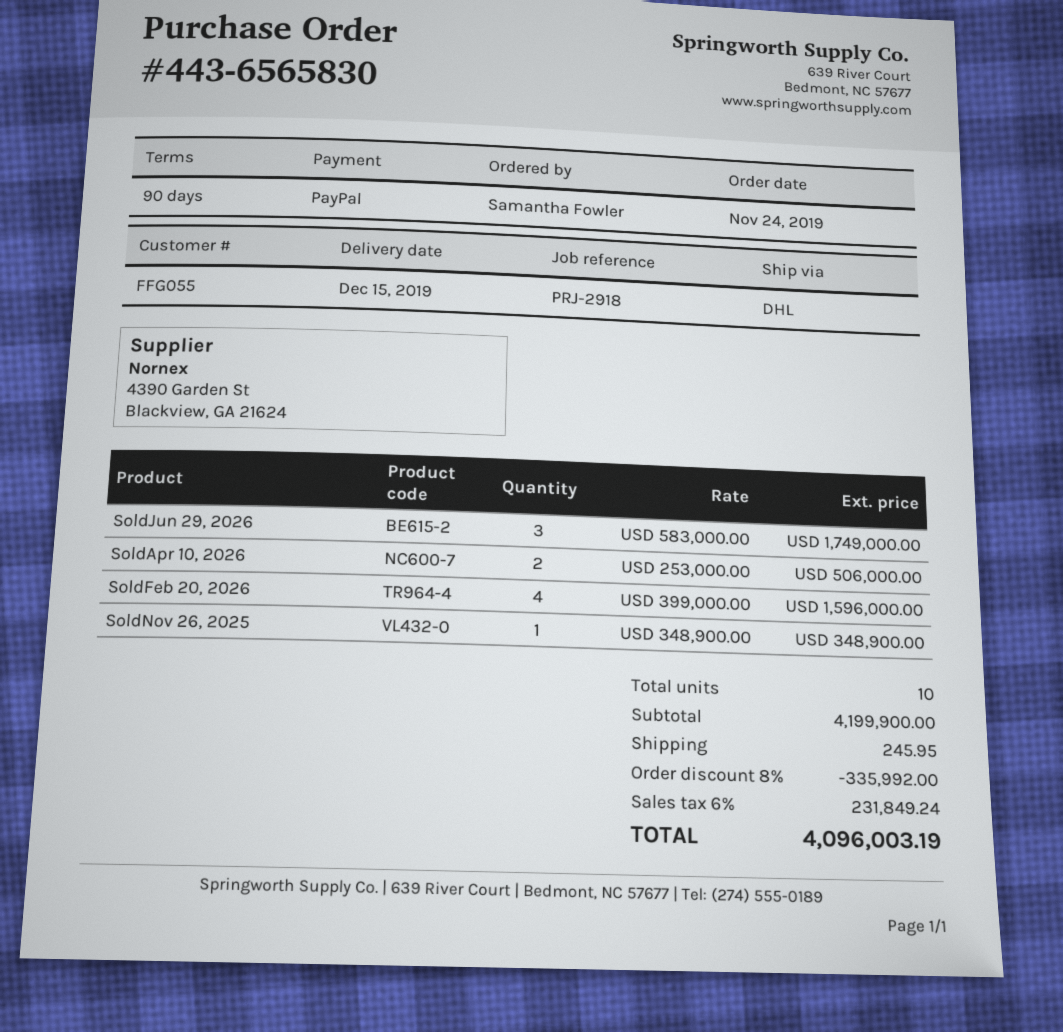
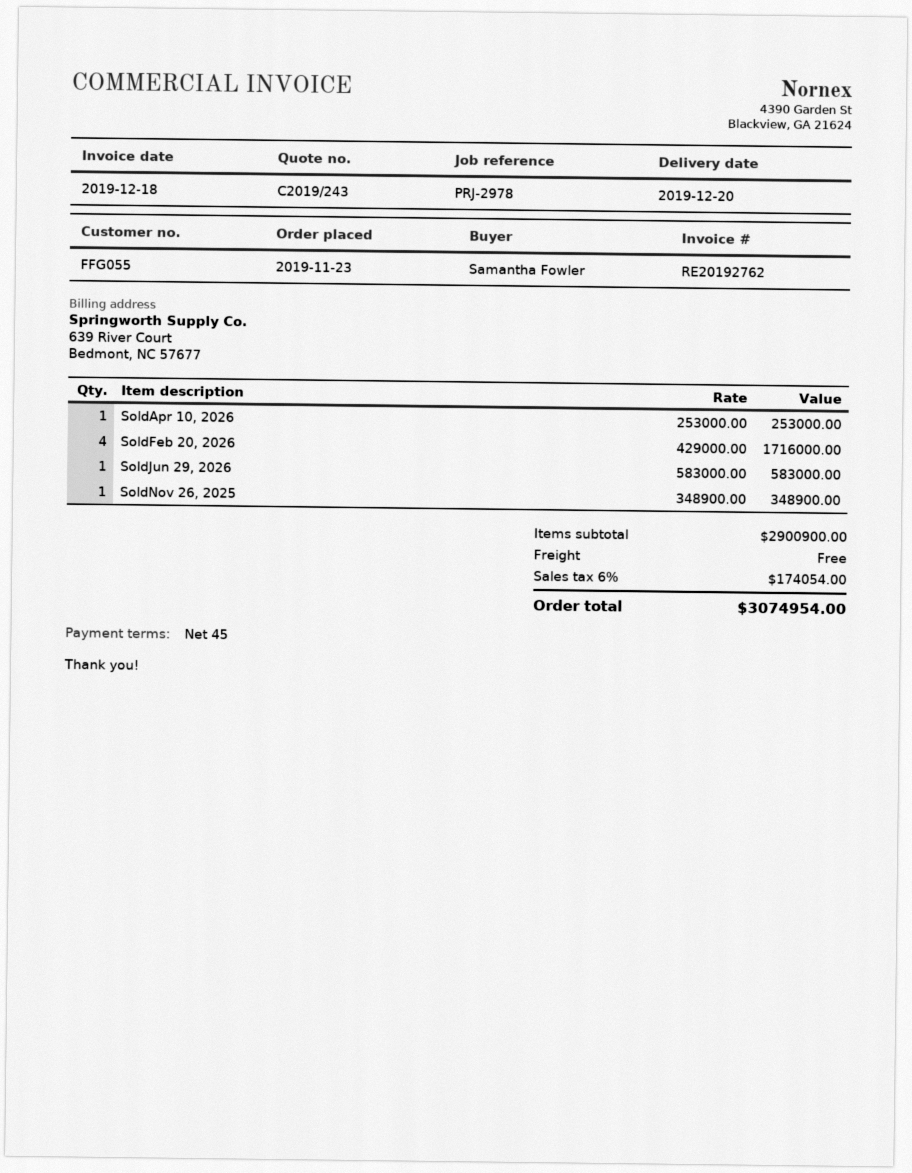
order date: 2019-11-24 -> 2019-11-23
delivery date: 2019-12-15 -> 2019-12-20
payment terms: 90 days -> 45 days
reference: PRJ-2918 -> PRJ-2978
SoldJun 29, 2026: 3 x 583000.00 = 1749000.00 -> 1 x 583000.00 = 583000.00
SoldApr 10, 2026: 2 x 253000.00 = 506000.00 -> 1 x 253000.00 = 253000.00
SoldFeb 20, 2026: 4 x 399000.00 = 1596000.00 -> 4 x 429000.00 = 1716000.00
subtotal: 4199900.00 -> 2900900.00
discount: 8% = 335992.00 -> none
shipping: 245.95 -> 0.00
tax: 6% = 231849.24 -> 6% = 174054.00
total: 4096003.19 -> 3074954.00

